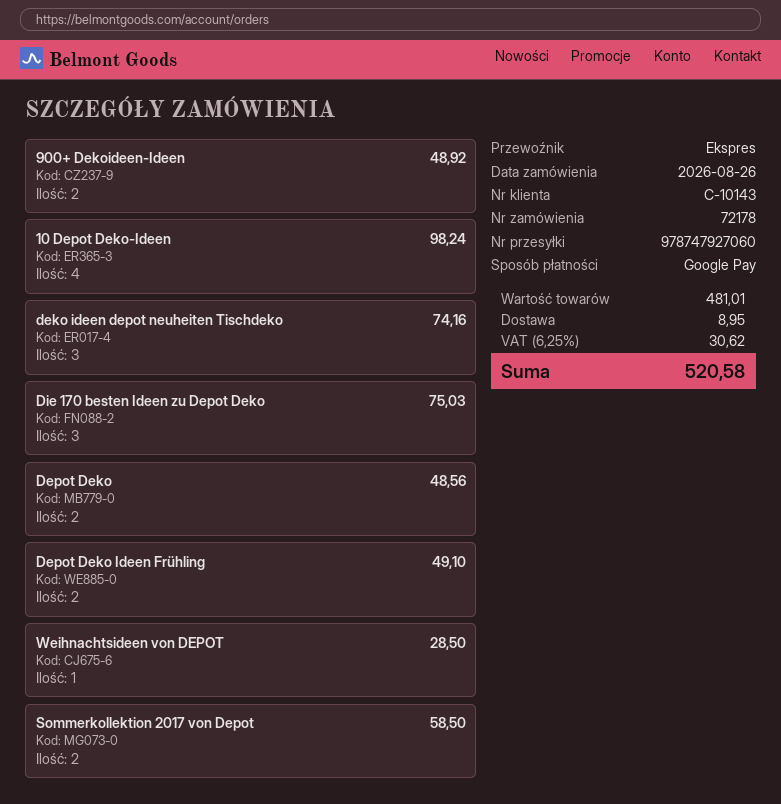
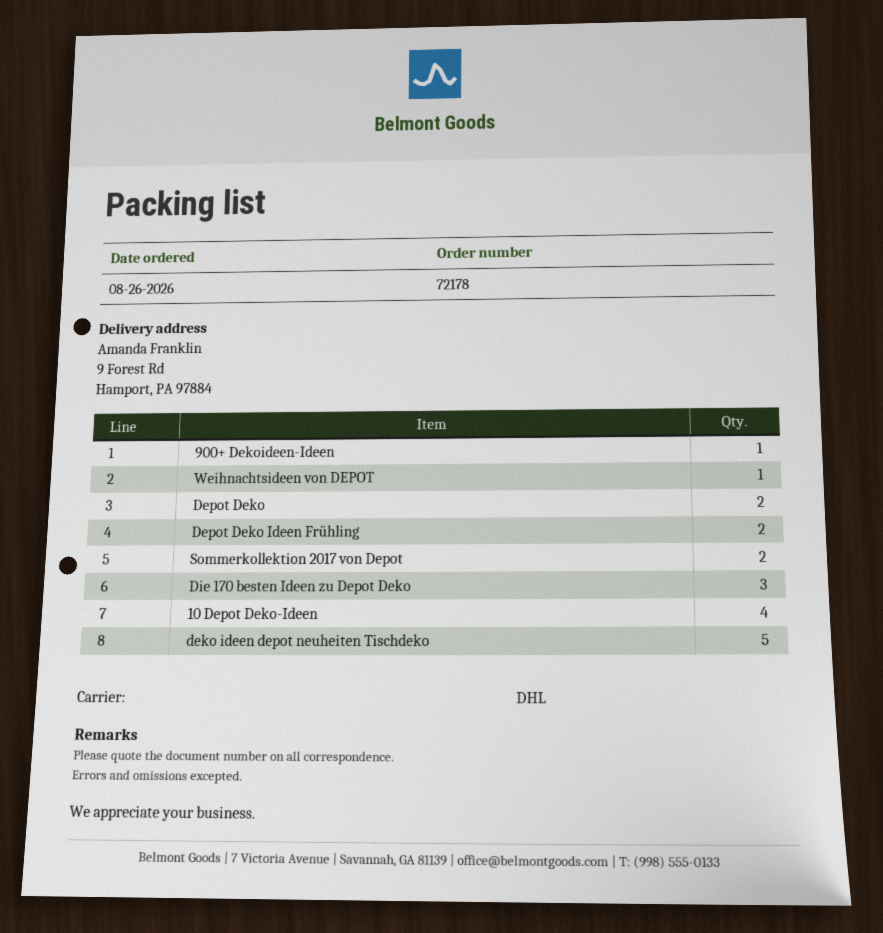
shipping method: express -> DHL
900+ Dekoideen-Ideen: 2 -> 1
deko ideen depot neuheiten Tischdeko: 3 -> 5

